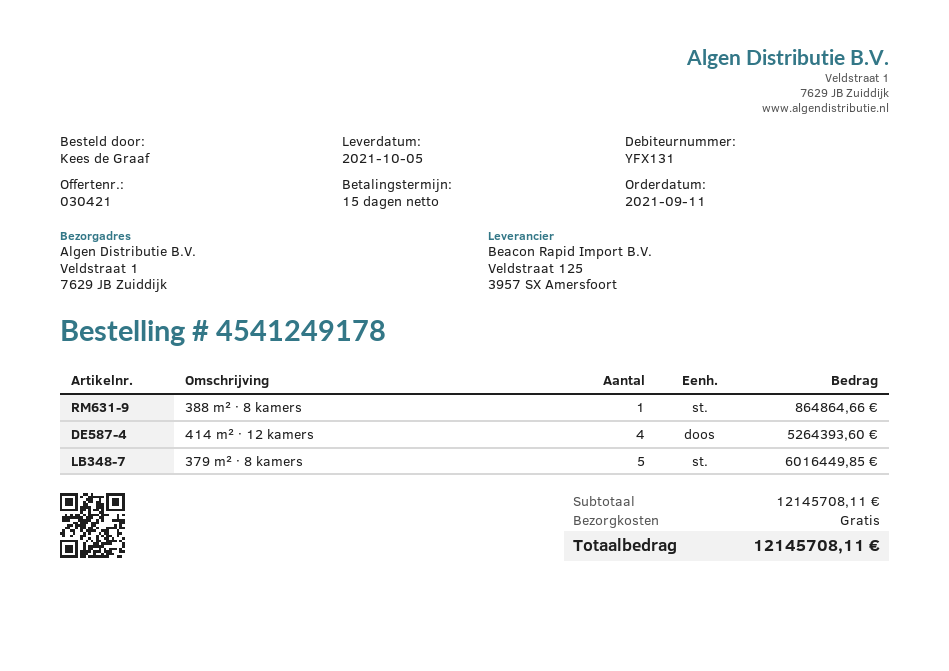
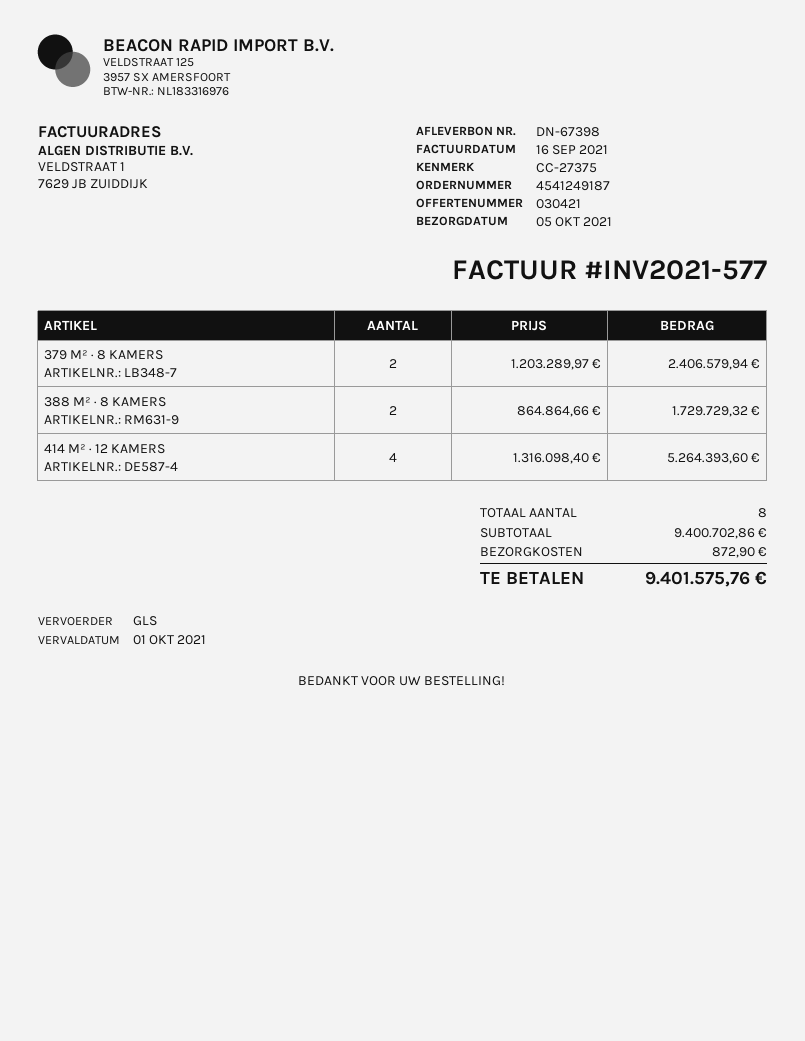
order number: 4541249178 -> 4541249187
388 m² · 8 kamers: 1 for 864864.66 -> 2 for 1729729.32
379 m² · 8 kamers: 5 for 6016449.85 -> 2 for 2406579.94
subtotal: 12145708.11 -> 9400702.86
shipping: 0.00 -> 872.90
total: 12145708.11 -> 9401575.76

